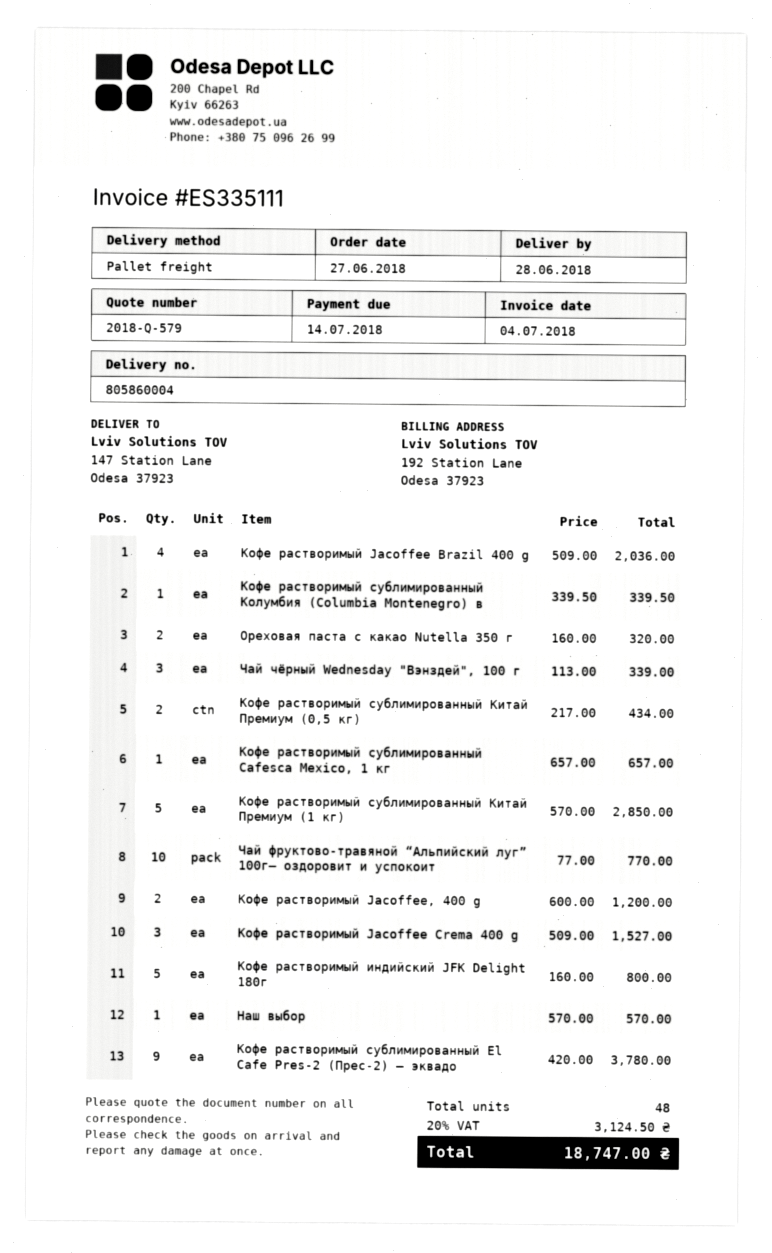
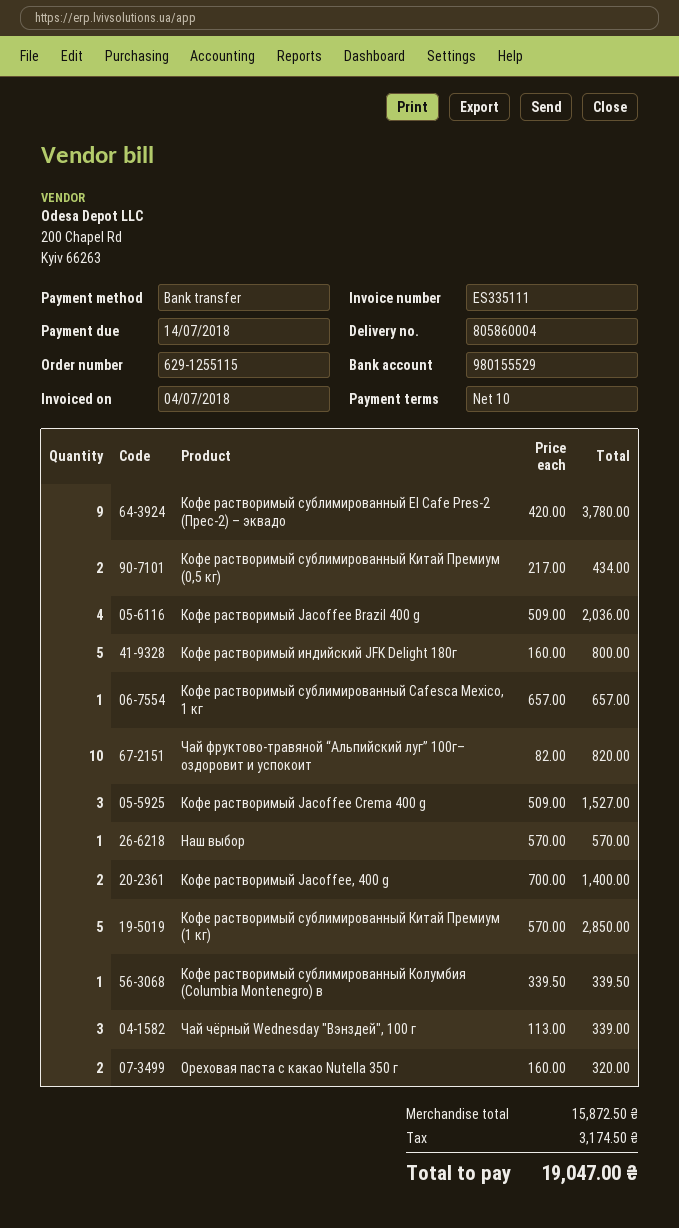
Чай фруктово-травяной “Альпийский луг” 100г– оздоровит и успокоит: 10 x 77.00 = 770.00 -> 10 x 82.00 = 820.00
Кофе растворимый Jacoffee, 400 g: 2 x 600.00 = 1200.00 -> 2 x 700.00 = 1400.00
tax: 3124.50 -> 3174.50
total: 18747.00 -> 19047.00

